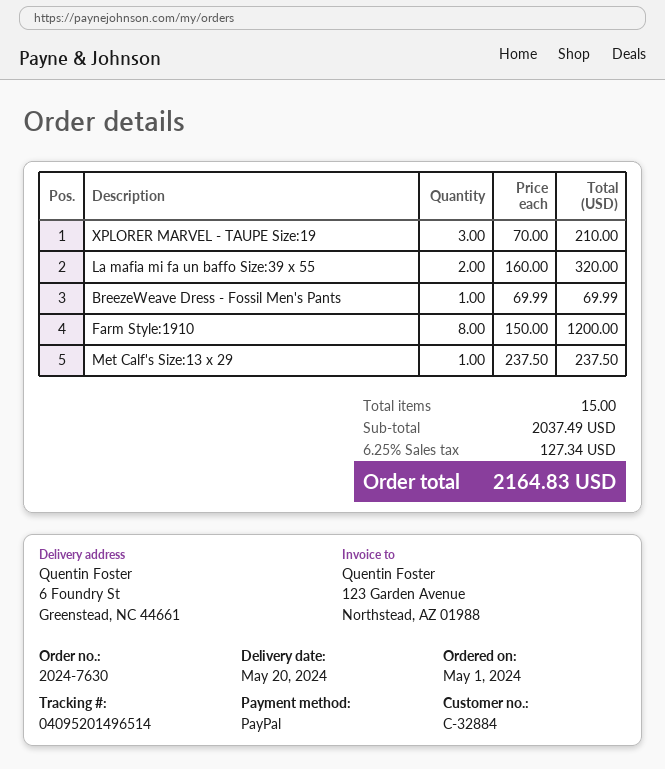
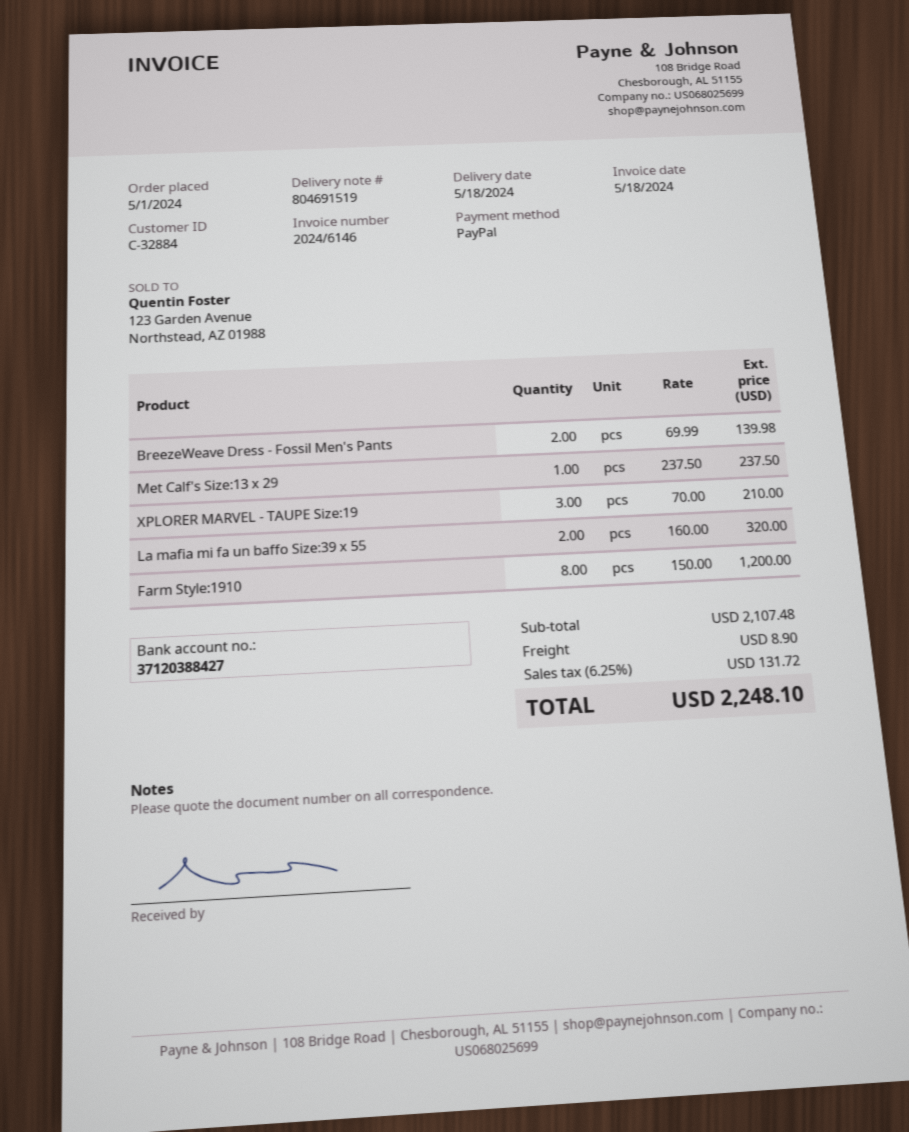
delivery date: 2024-05-20 -> 2024-05-18
BreezeWeave Dress - Fossil Men's Pants: 1 x 69.99 = 69.99 -> 2 x 69.99 = 139.98
subtotal: 2037.49 -> 2107.48
shipping: none -> 8.90
tax: 6.25% = 127.34 -> 6.25% = 131.72
total: 2164.83 -> 2248.10

